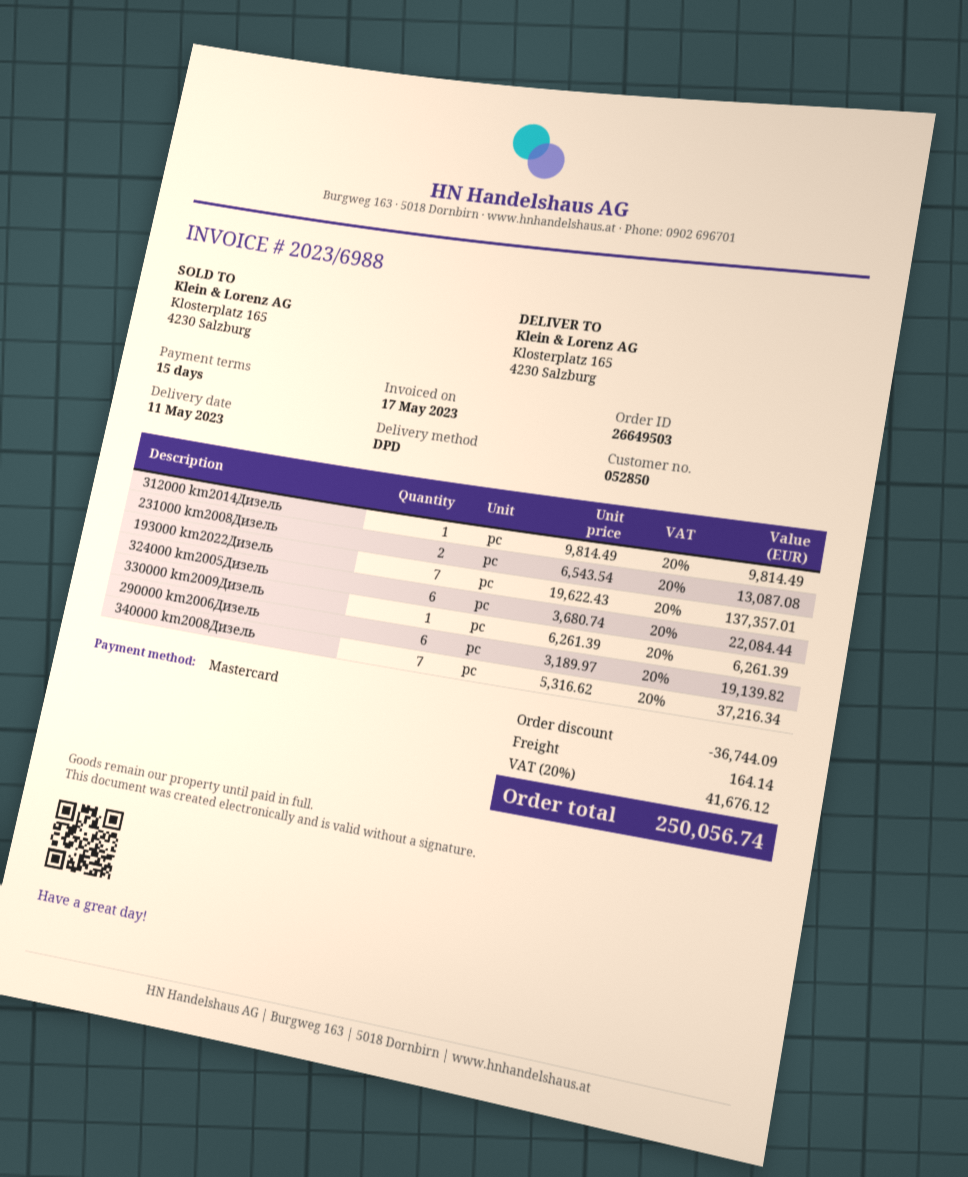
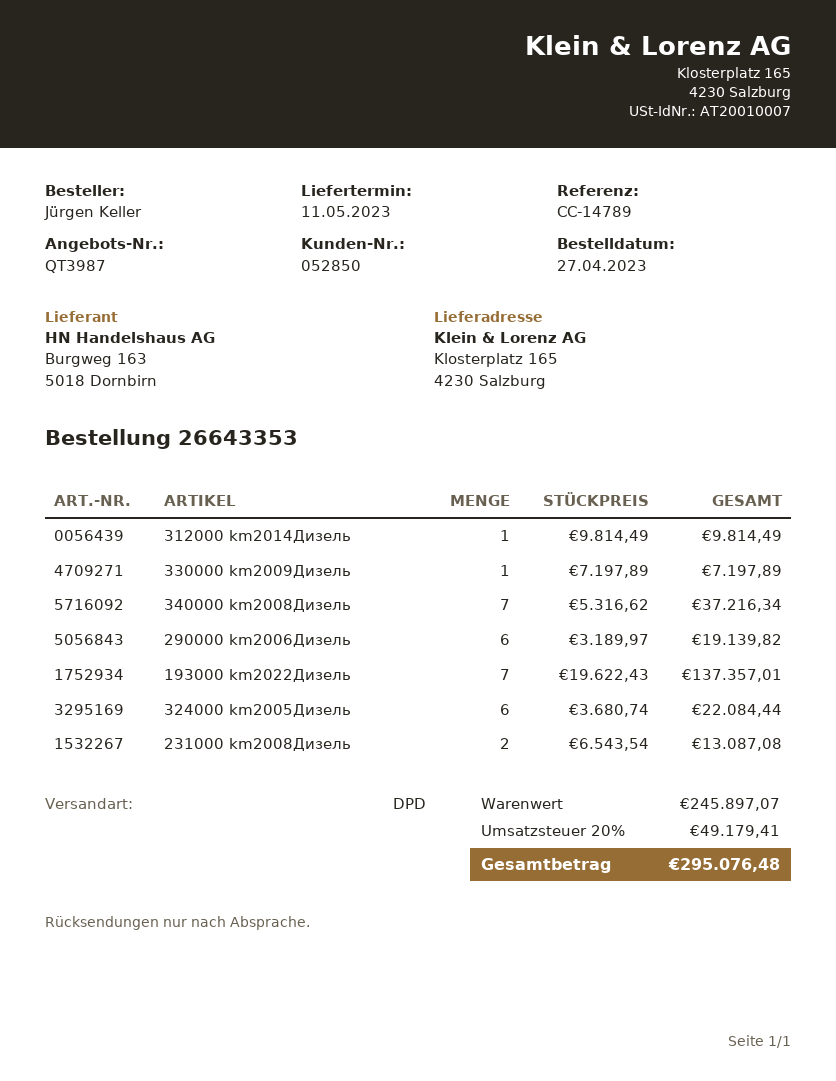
order number: 26649503 -> 26643353
330000 km2009Дизель: 1 x 6261.39 = 6261.39 -> 1 x 7197.89 = 7197.89
discount: 36744.09 -> none
shipping: 164.14 -> none
tax: 20% = 41676.12 -> 20% = 49179.41
total: 250056.74 -> 295076.48

